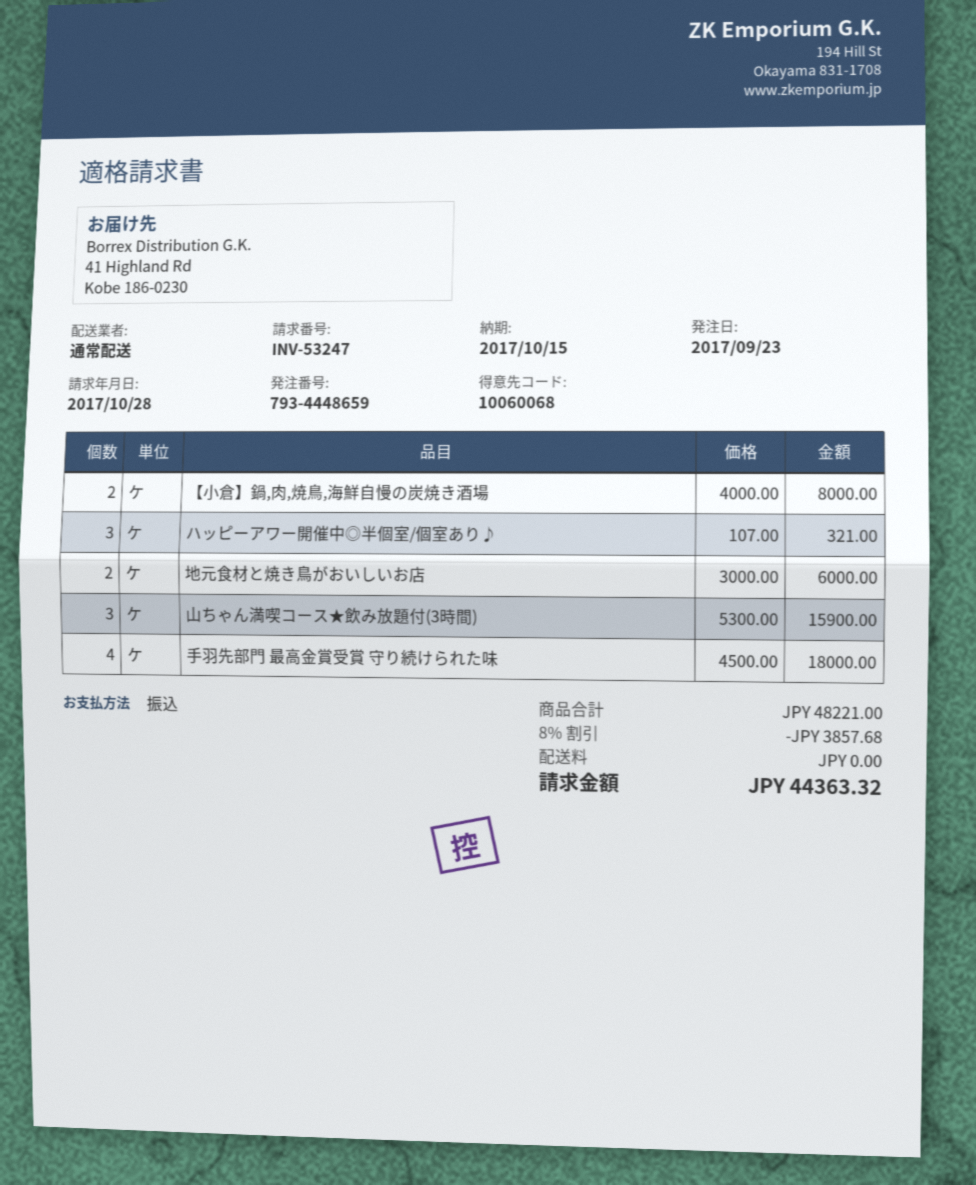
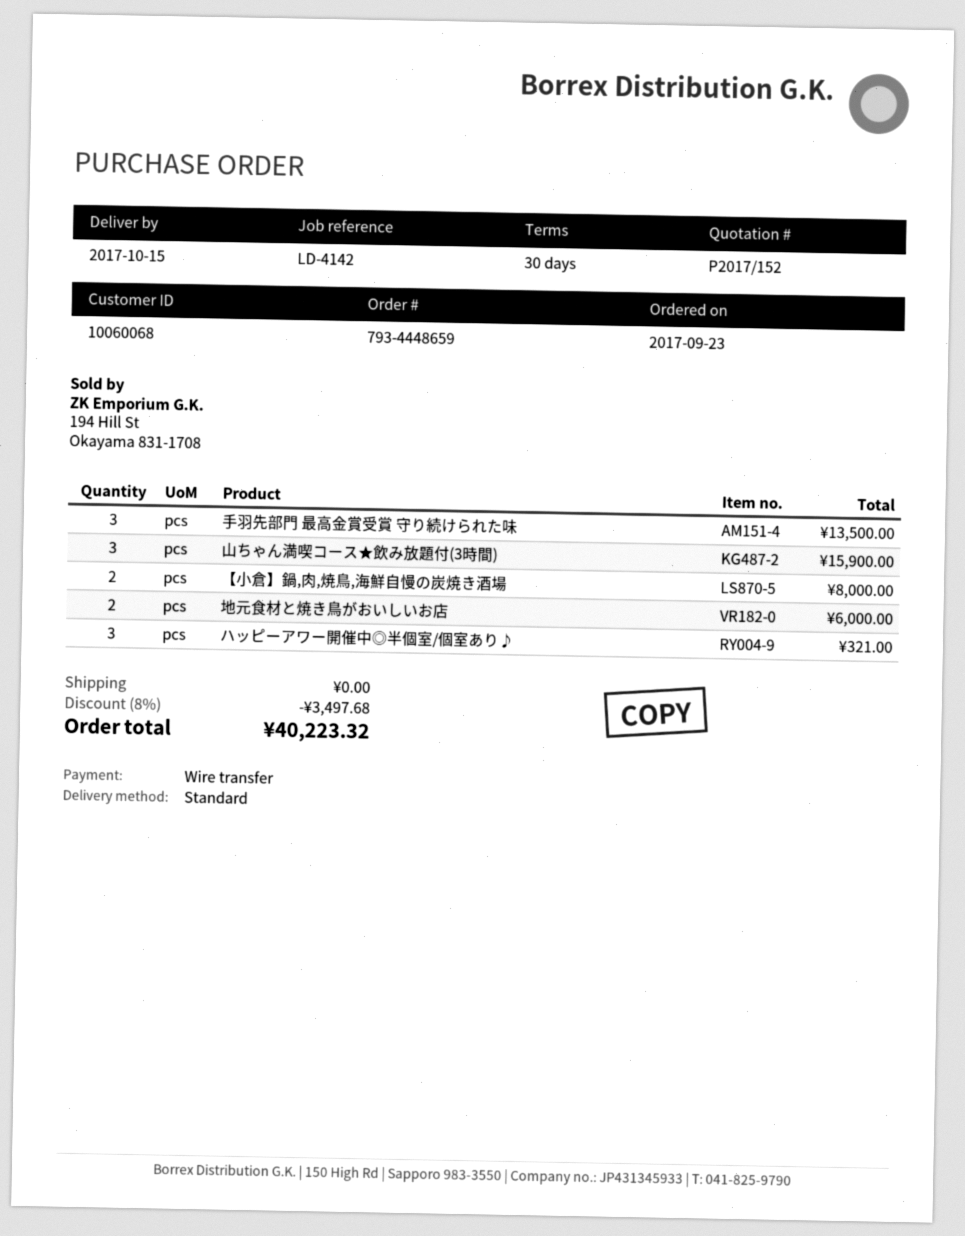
手羽先部門 最高金賞受賞 守り続けられた味: 4 for 18000.00 -> 3 for 13500.00
discount: 8% = 3857.68 -> 8% = 3497.68
total: 44363.32 -> 40223.32

